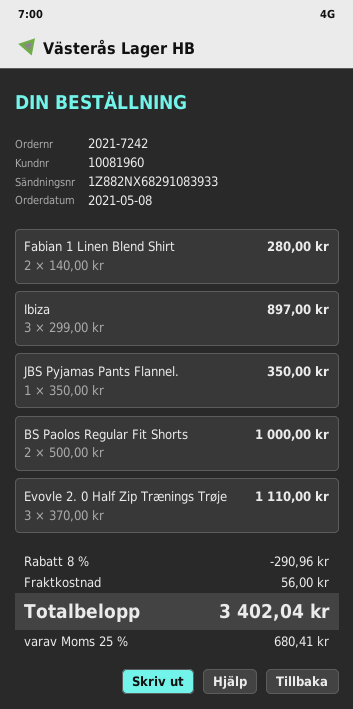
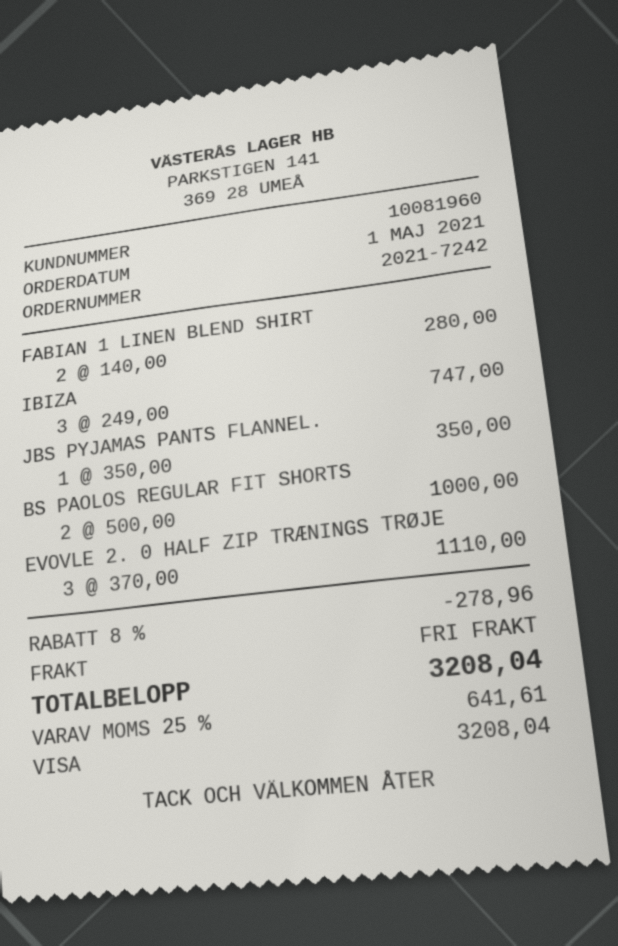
order date: 2021-05-08 -> 2021-05-01
Ibiza: 3 x 299.00 = 897.00 -> 3 x 249.00 = 747.00
discount: 8% = 290.96 -> 8% = 278.96
shipping: 56.00 -> 0.00
tax: 25% = 680.41 -> 25% = 641.61
total: 3402.04 -> 3208.04

